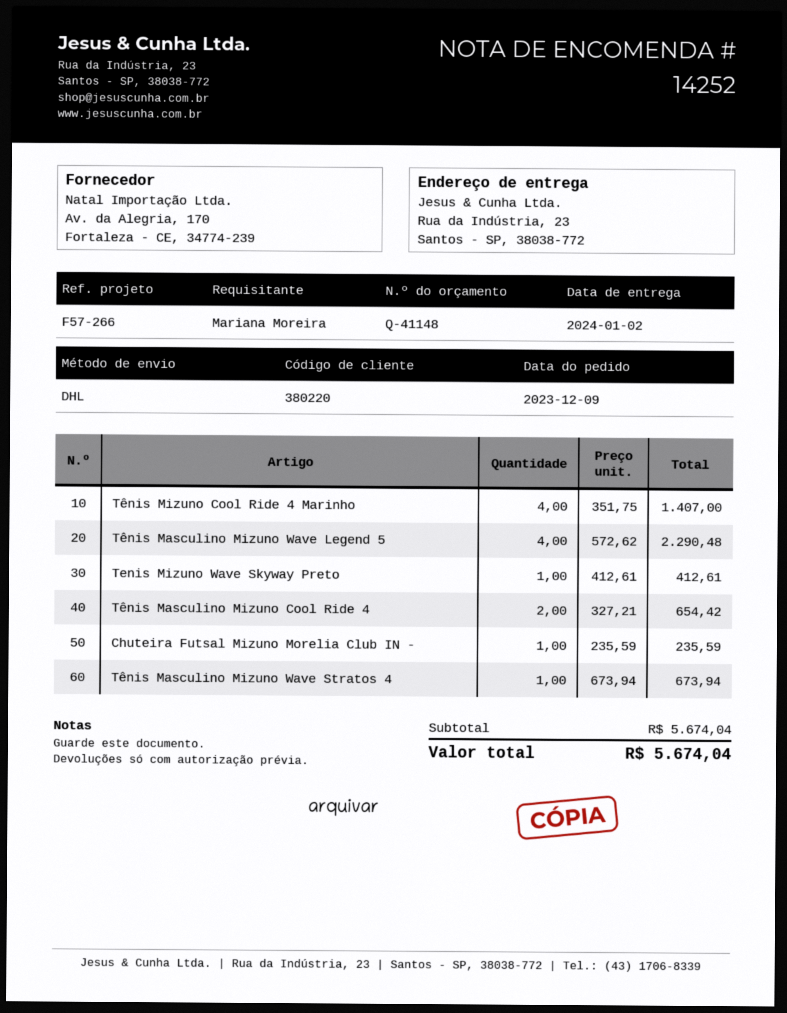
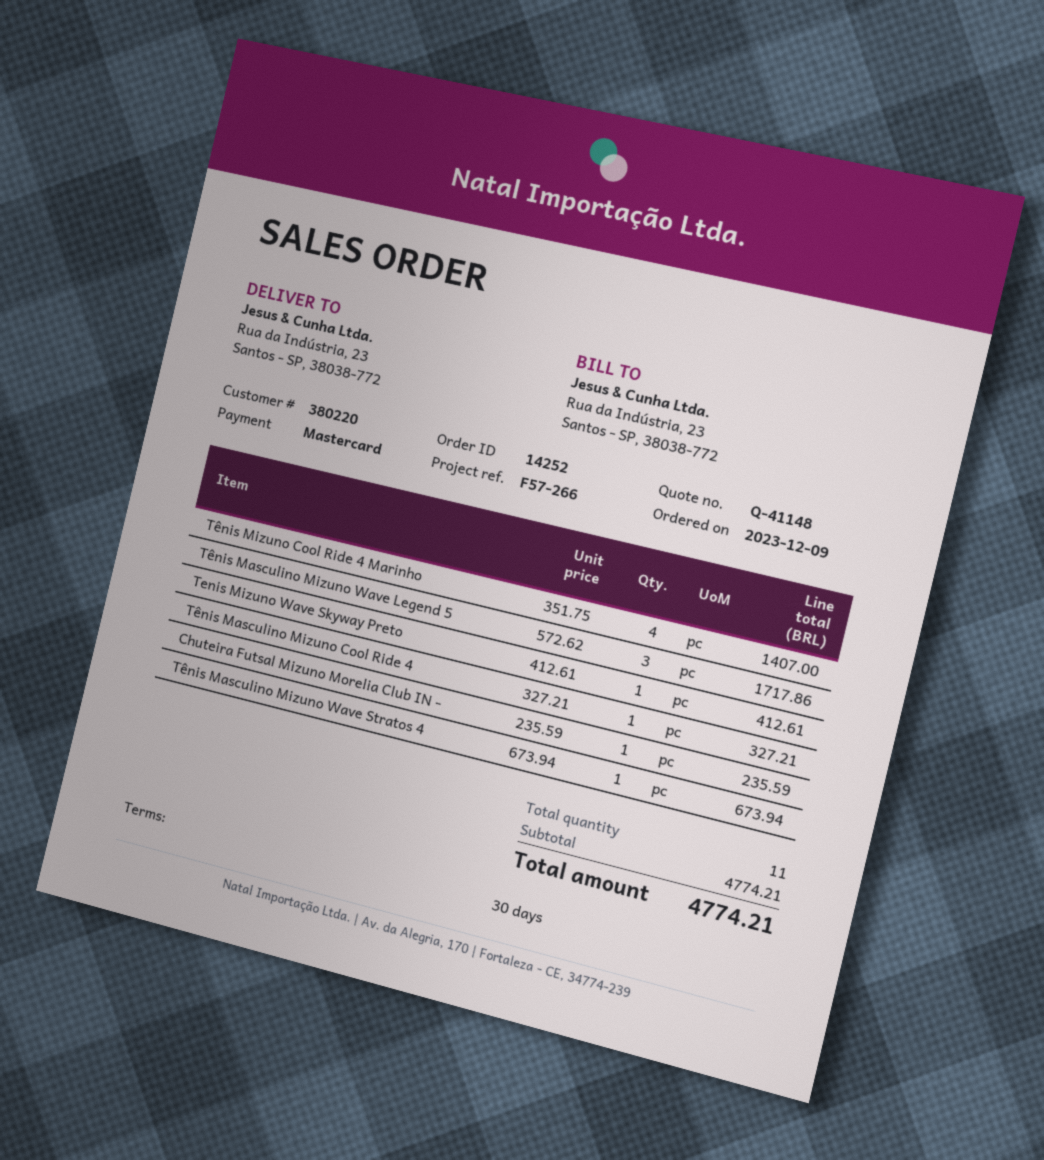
Tênis Masculino Mizuno Wave Legend 5: 4 x 572.62 = 2290.48 -> 3 x 572.62 = 1717.86
Tênis Masculino Mizuno Cool Ride 4: 2 x 327.21 = 654.42 -> 1 x 327.21 = 327.21
subtotal: 5674.04 -> 4774.21
total: 5674.04 -> 4774.21

